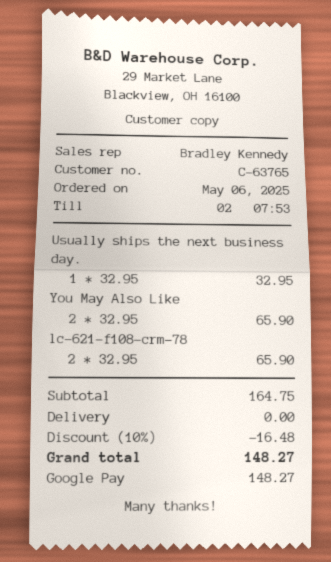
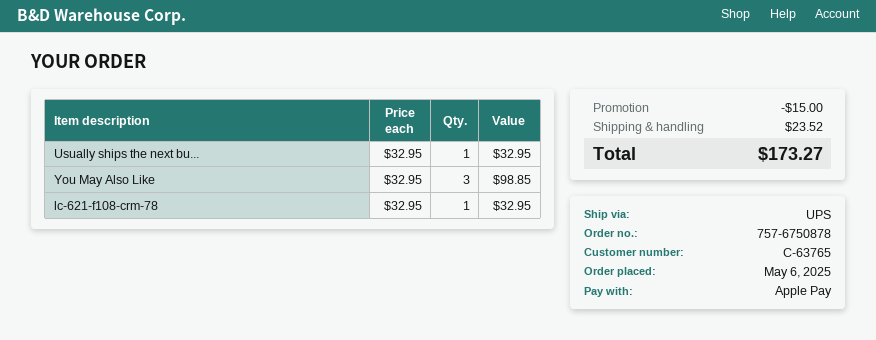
payment method: Google Pay -> Apple Pay
You May Also Like: 2 x 32.95 = 65.90 -> 3 x 32.95 = 98.85
lc-621-f108-crm-78: 2 x 32.95 = 65.90 -> 1 x 32.95 = 32.95
discount: 16.48 -> 15.00
shipping: 0.00 -> 23.52
total: 148.27 -> 173.27

